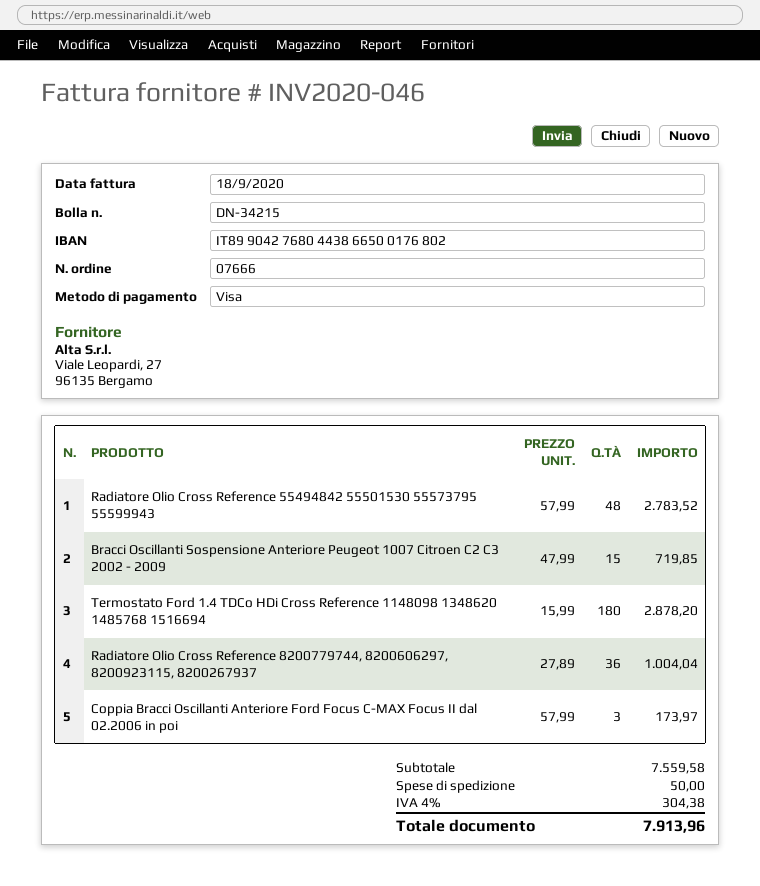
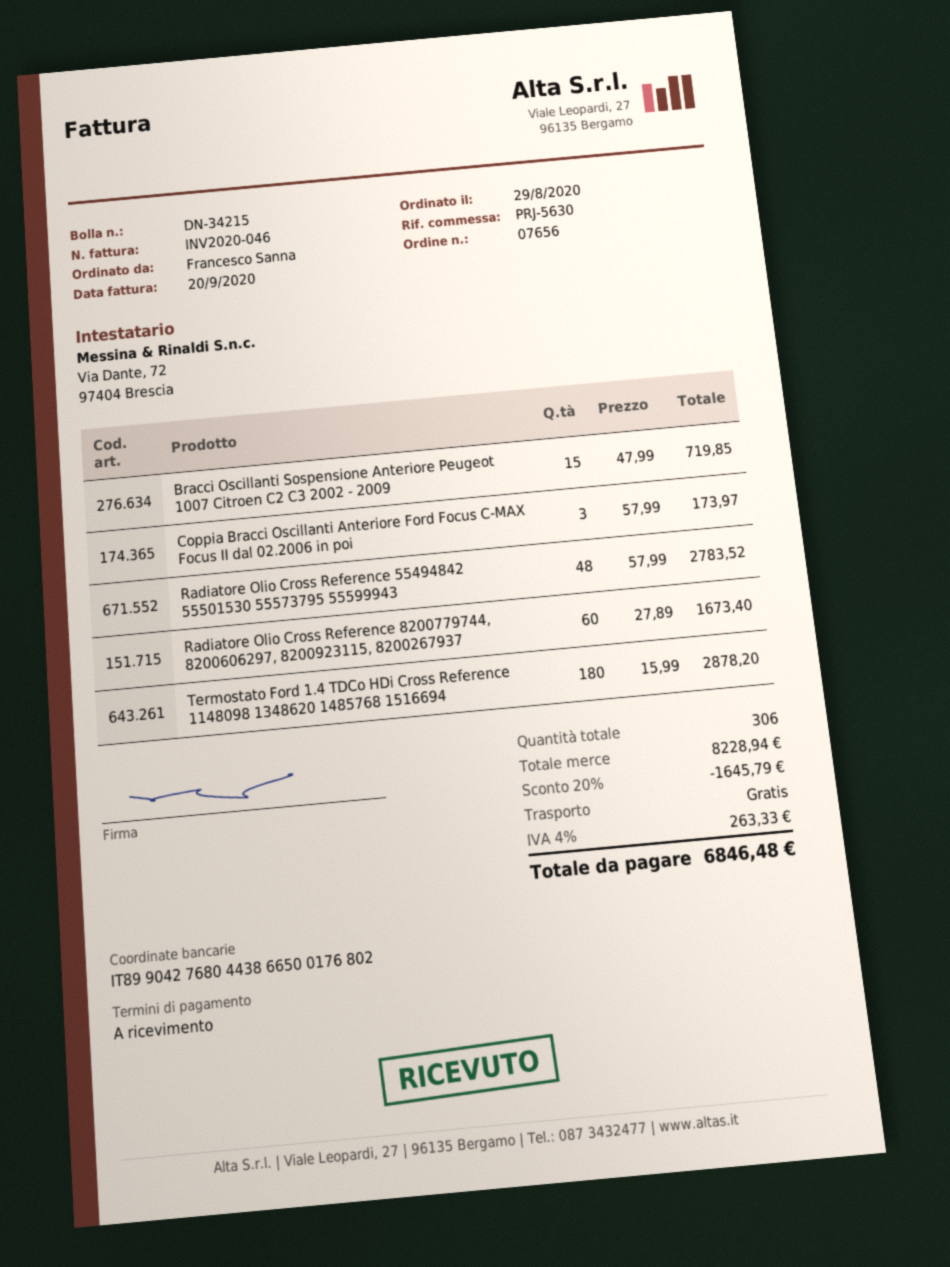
order number: 07666 -> 07656
invoice date: 2020-09-18 -> 2020-09-20
Radiatore Olio Cross Reference 8200779744, 8200606297, 8200923115, 8200267937: 36 x 27.89 = 1004.04 -> 60 x 27.89 = 1673.40
subtotal: 7559.58 -> 8228.94
discount: none -> 20% = 1645.79
shipping: 50.00 -> 0.00
tax: 4% = 304.38 -> 4% = 263.33
total: 7913.96 -> 6846.48

